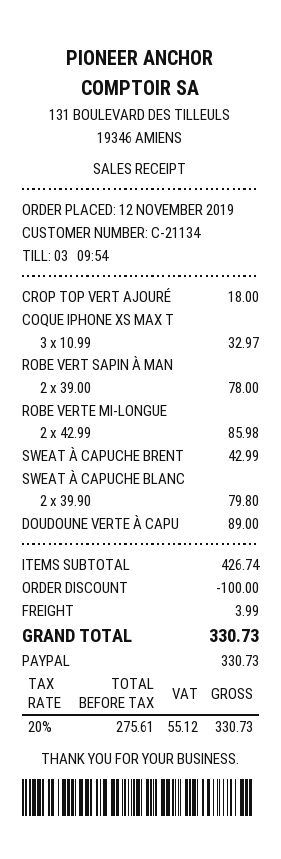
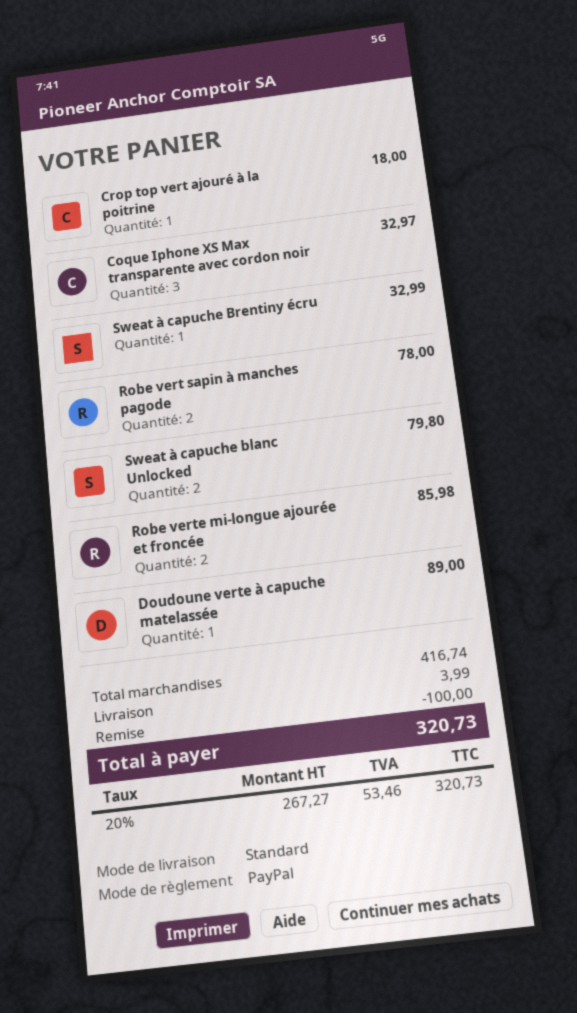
SWEAT À CAPUCHE BRENT: 1 for 42.99 -> 1 for 32.99
subtotal: 426.74 -> 416.74
net: 275.61 -> 267.27
tax: 20% = 55.12 -> 20% = 53.46
total: 330.73 -> 320.73

